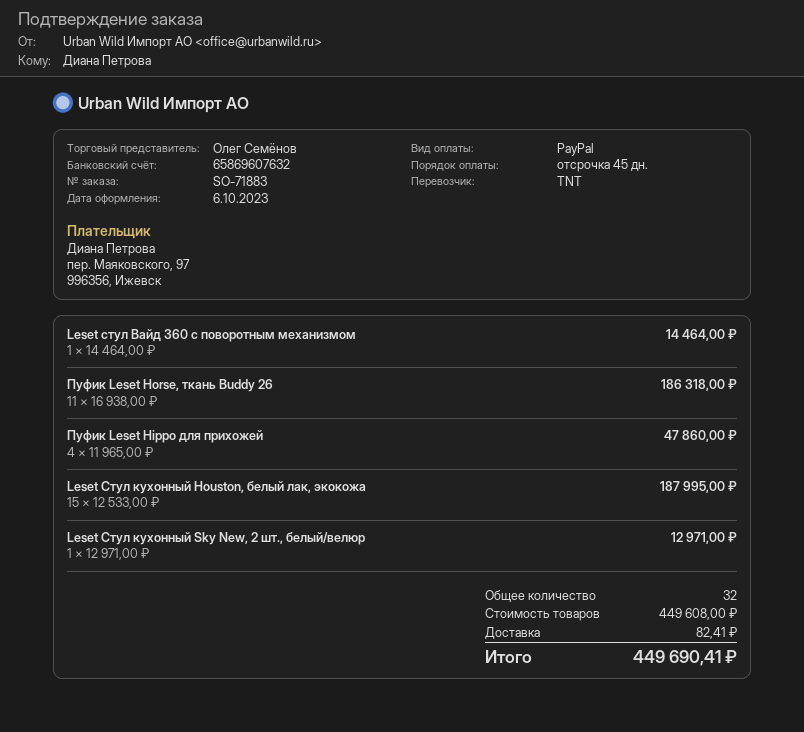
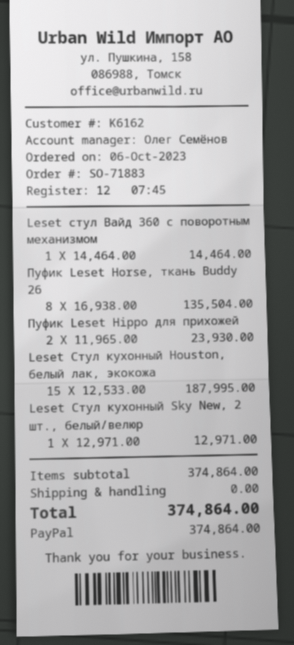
Пуфик Leset Horse, ткань Buddy 26: 11 x 16938.00 = 186318.00 -> 8 x 16938.00 = 135504.00
Пуфик Leset Hippo для прихожей: 4 x 11965.00 = 47860.00 -> 2 x 11965.00 = 23930.00
subtotal: 449608.00 -> 374864.00
shipping: 82.41 -> 0.00
total: 449690.41 -> 374864.00

